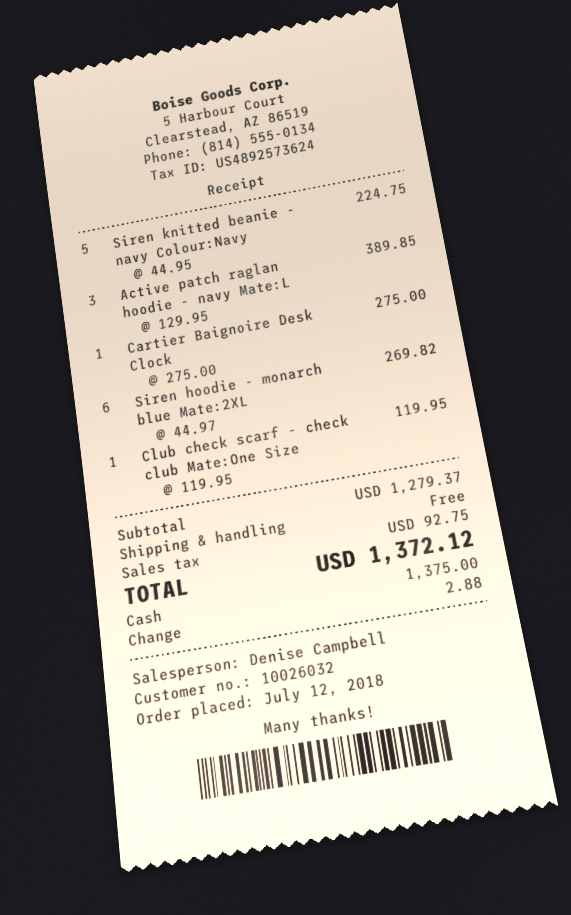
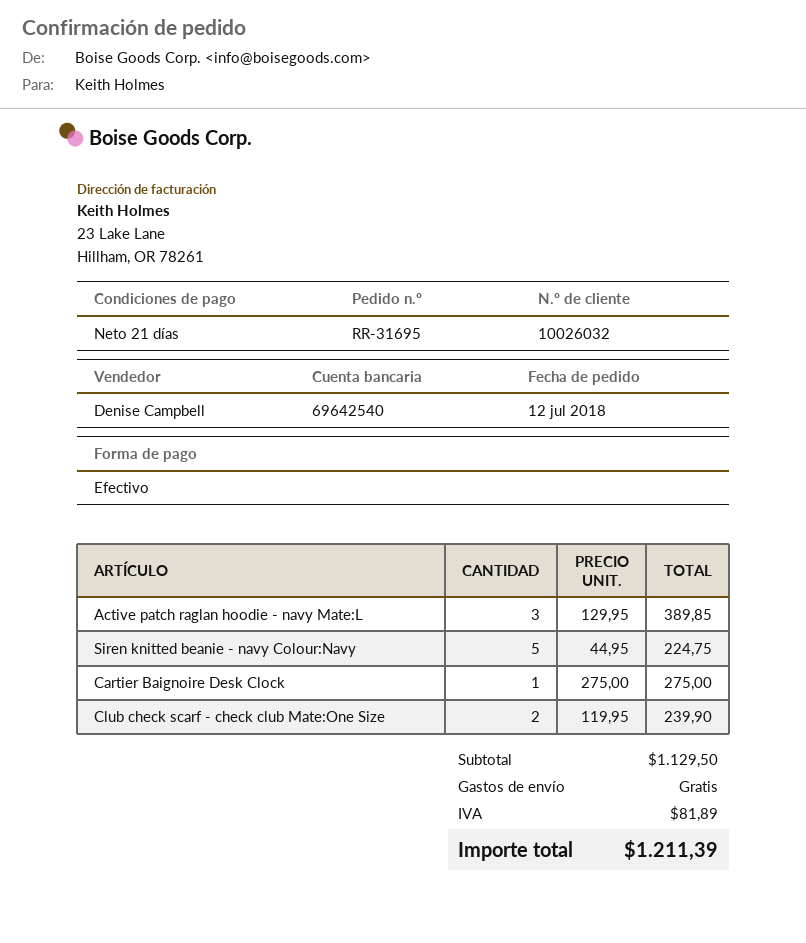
Siren hoodie - monarch blue Mate:2XL: 6 x 44.97 = 269.82 -> none
Club check scarf - check club Mate:One Size: 1 x 119.95 = 119.95 -> 2 x 119.95 = 239.90
subtotal: 1279.37 -> 1129.50
tax: 92.75 -> 81.89
total: 1372.12 -> 1211.39

